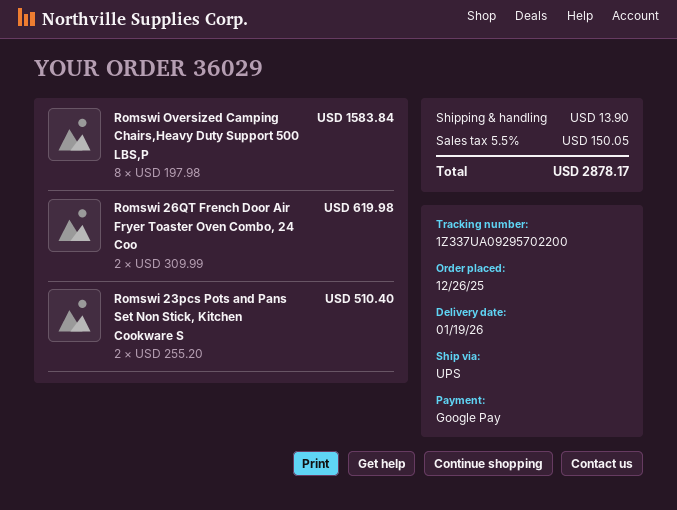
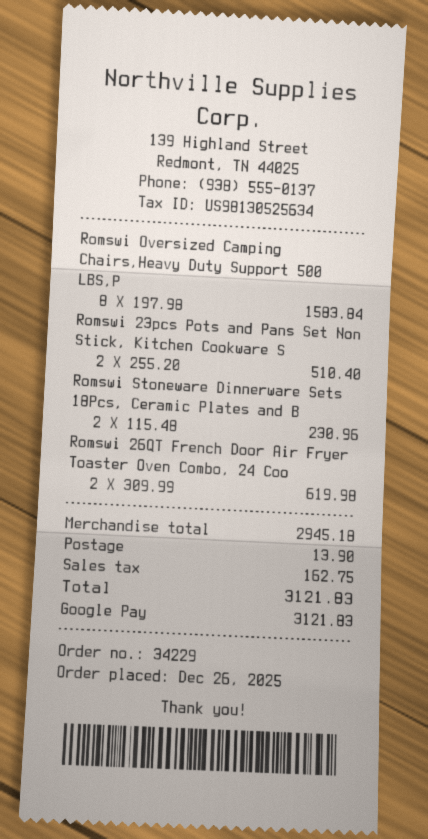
order number: 36029 -> 34229
Romswi Stoneware Dinnerware Sets 18Pcs, Ceramic Plates and B: none -> 2 x 115.48 = 230.96
tax: 150.05 -> 162.75
total: 2878.17 -> 3121.83

